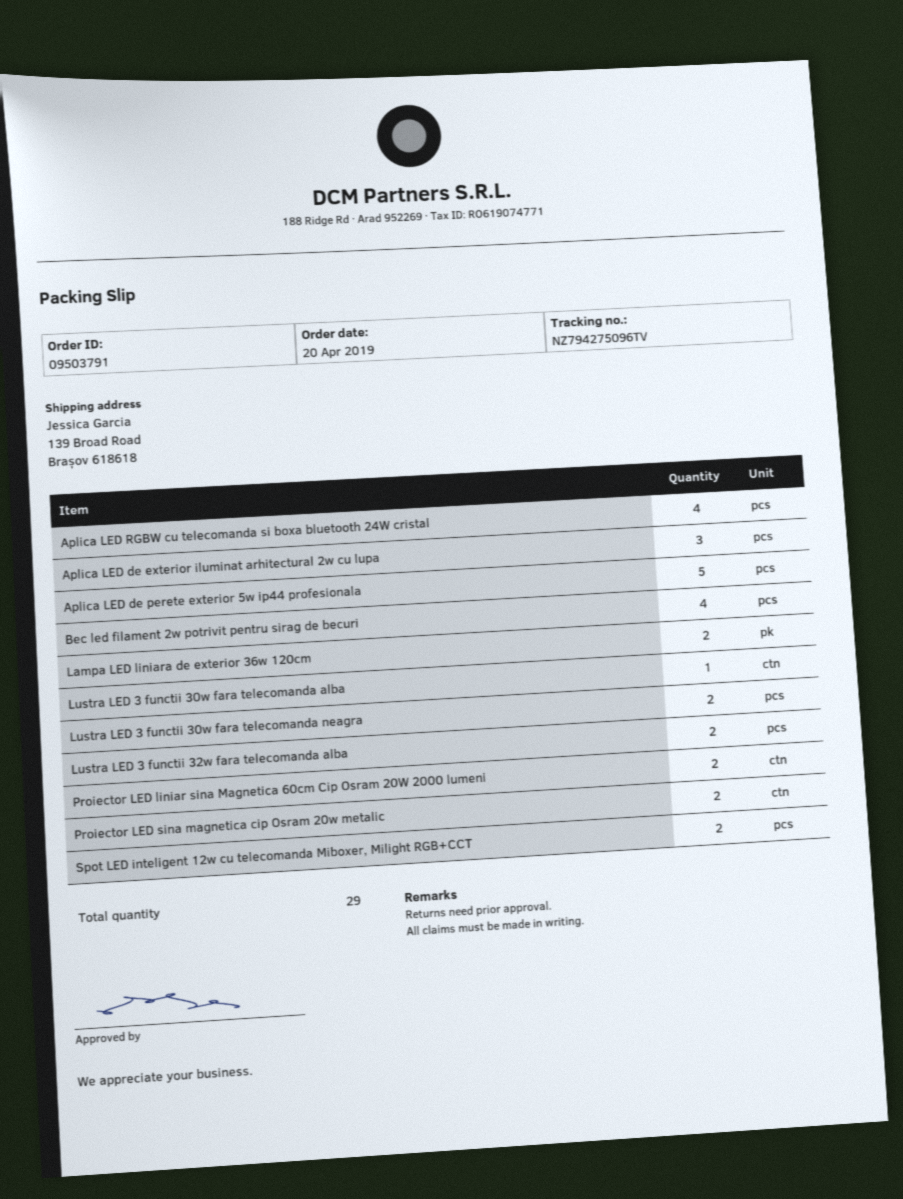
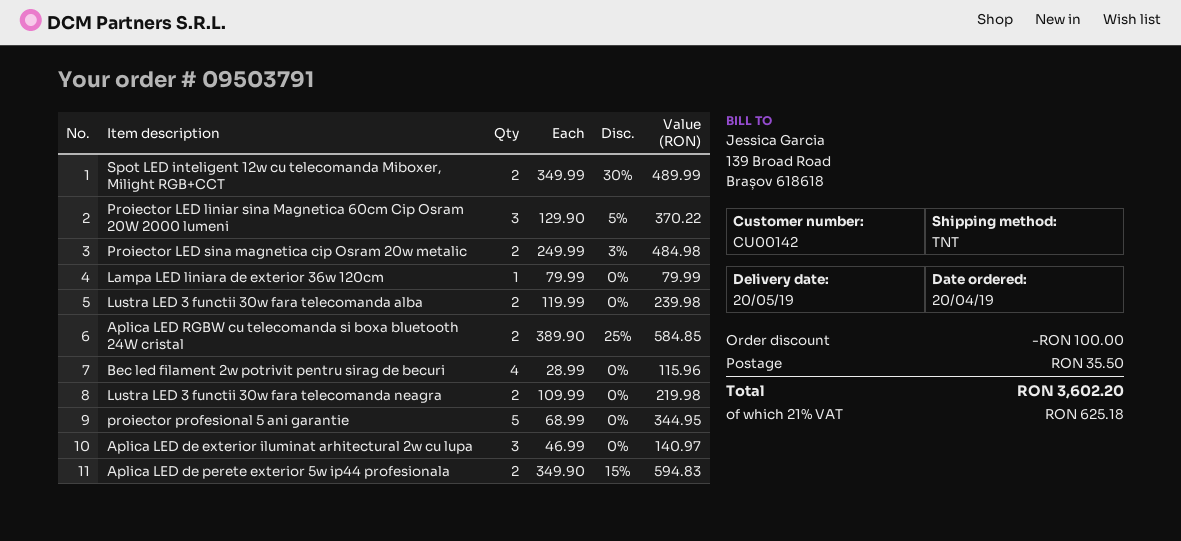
Aplica LED RGBW cu telecomanda si boxa bluetooth 24W cristal: 4 -> 2
Aplica LED de perete exterior 5w ip44 profesionala: 5 -> 2
Lampa LED liniara de exterior 36w 120cm: 2 -> 1
Lustra LED 3 functii 30w fara telecomanda alba: 1 -> 2
Lustra LED 3 functii 32w fara telecomanda alba: 2 -> none
Proiector LED liniar sina Magnetica 60cm Cip Osram 20W 2000 lumeni: 2 -> 3
proiector profesional 5 ani garantie: none -> 5

